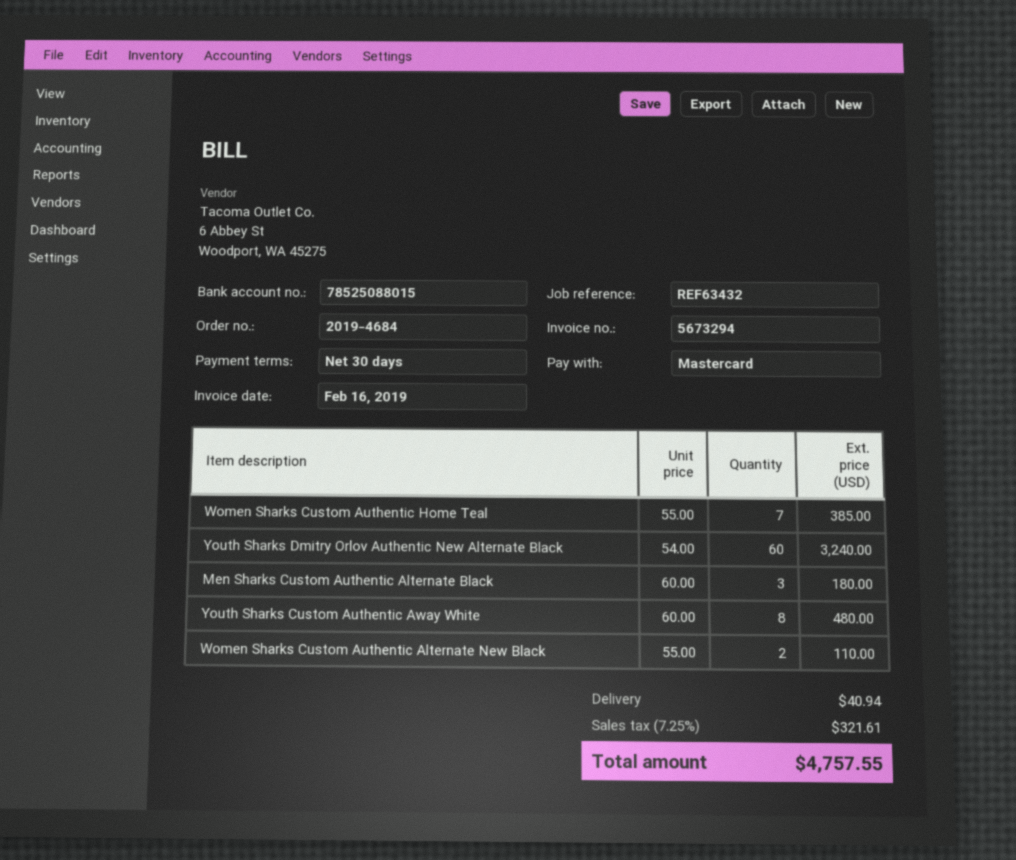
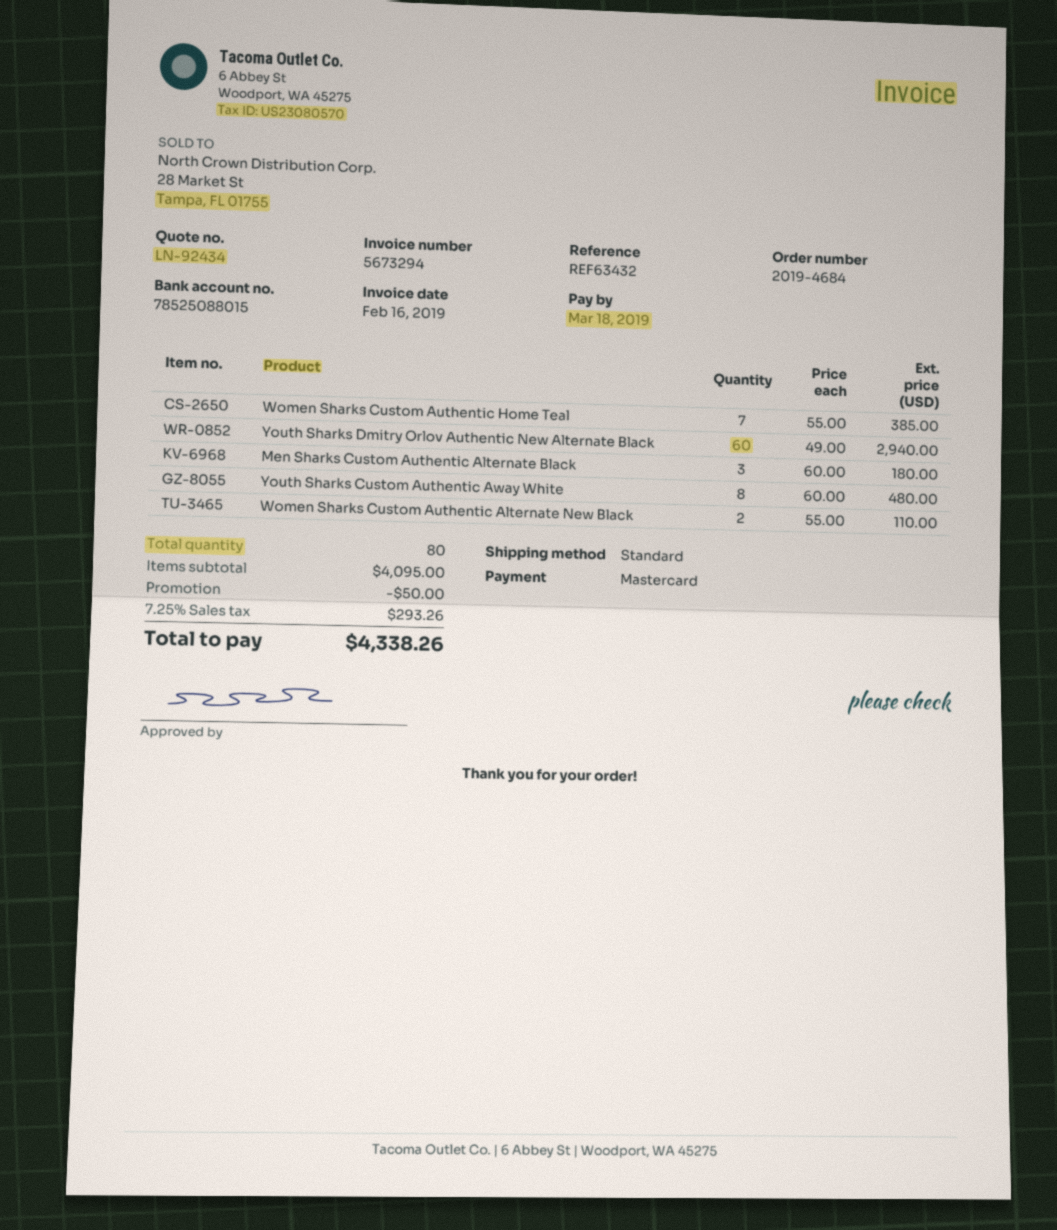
Youth Sharks Dmitry Orlov Authentic New Alternate Black: 60 x 54.00 = 3240.00 -> 60 x 49.00 = 2940.00
discount: none -> 50.00
shipping: 40.94 -> none
tax: 7.25% = 321.61 -> 7.25% = 293.26
total: 4757.55 -> 4338.26

